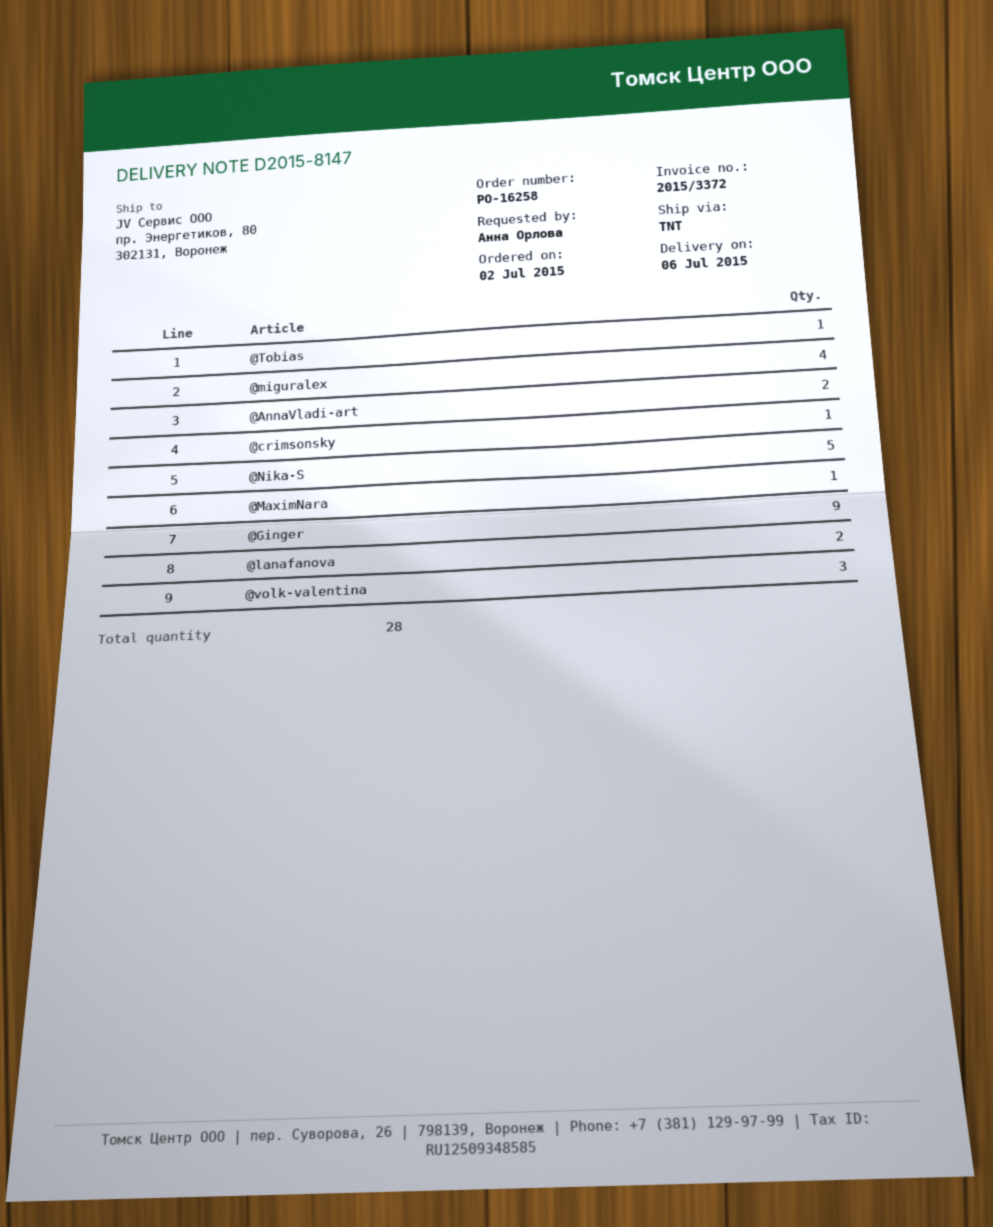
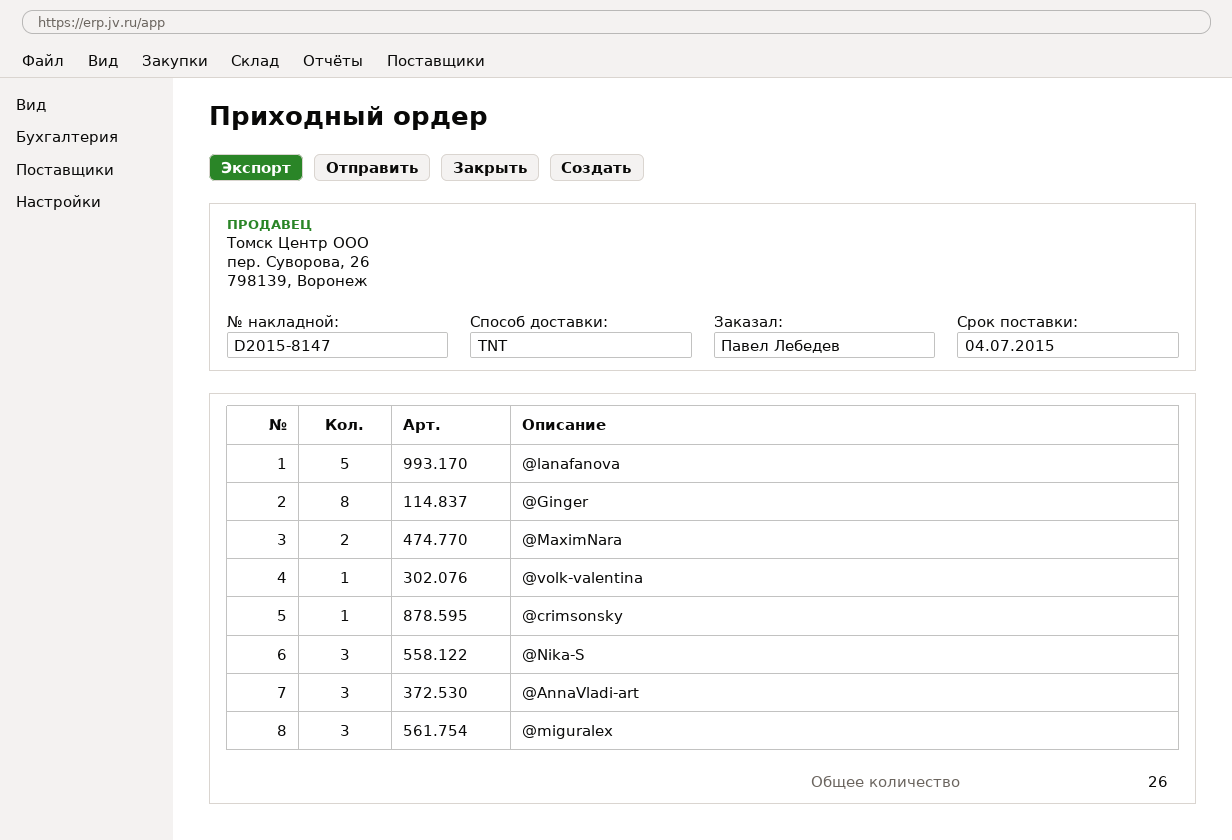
delivery date: 2015-07-06 -> 2015-07-04
ordered by: Анна Орлова -> Павел Лебедев
@Tobias: 1 -> none
@miguralex: 4 -> 3
@AnnaVladi-art: 2 -> 3
@Nika-S: 5 -> 3
@MaximNara: 1 -> 2
@Ginger: 9 -> 8
@lanafanova: 2 -> 5
@volk-valentina: 3 -> 1
total quantity: 28 -> 26

